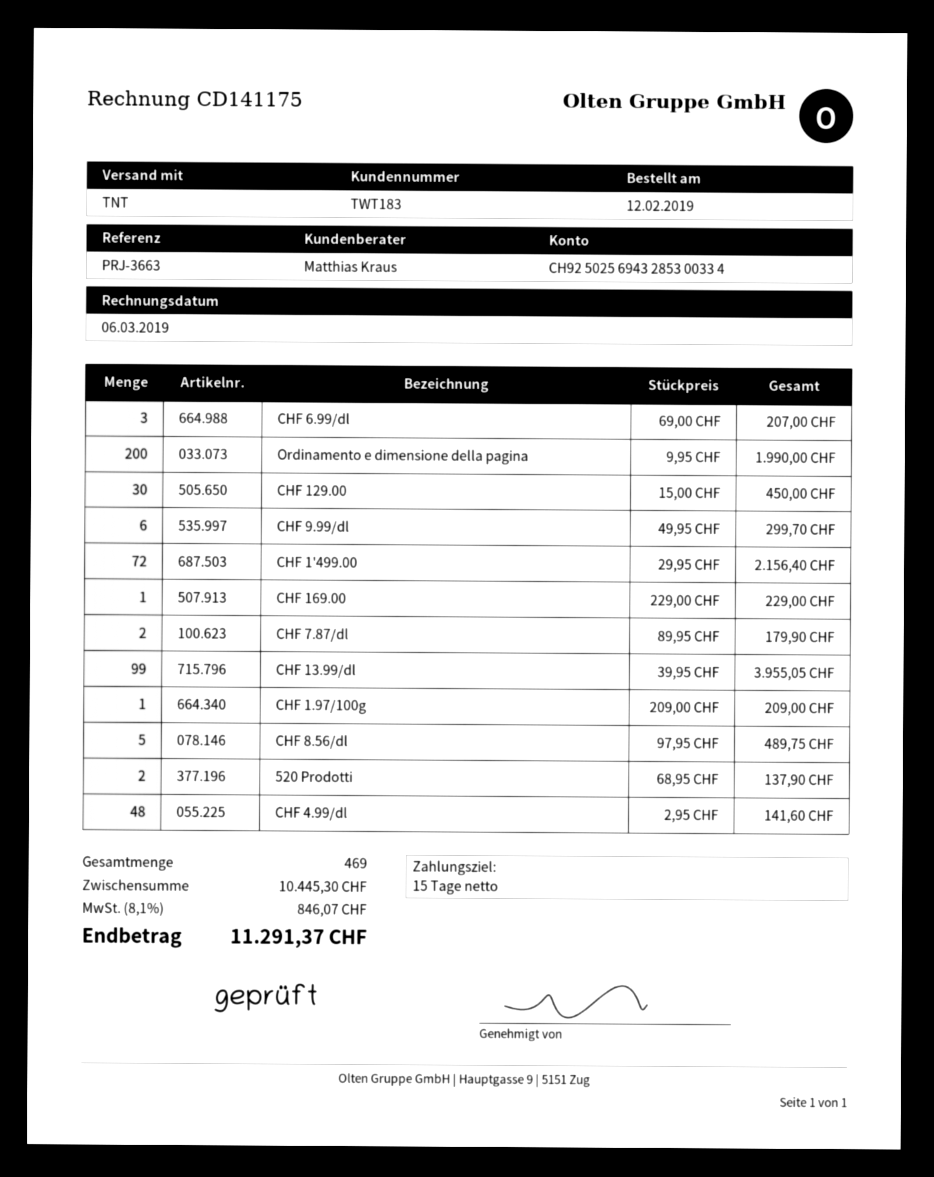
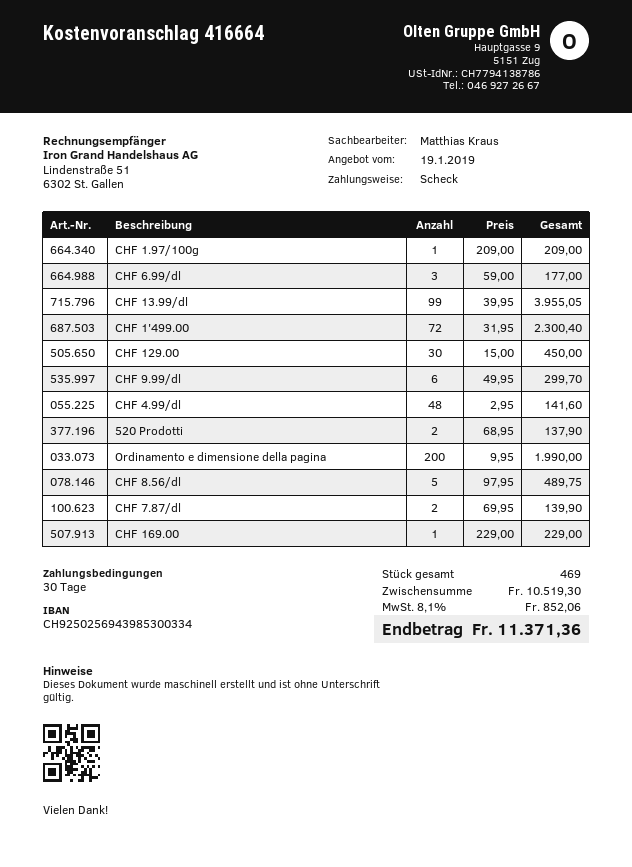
payment terms: 15 days -> 30 days
bank account: CH9250256943285300334 -> CH9250256943985300334
CHF 6.99/dl: 3 x 69.00 = 207.00 -> 3 x 59.00 = 177.00
CHF 1'499.00: 72 x 29.95 = 2156.40 -> 72 x 31.95 = 2300.40
CHF 7.87/dl: 2 x 89.95 = 179.90 -> 2 x 69.95 = 139.90
subtotal: 10445.30 -> 10519.30
tax: 8.1% = 846.07 -> 8.1% = 852.06
total: 11291.37 -> 11371.36

